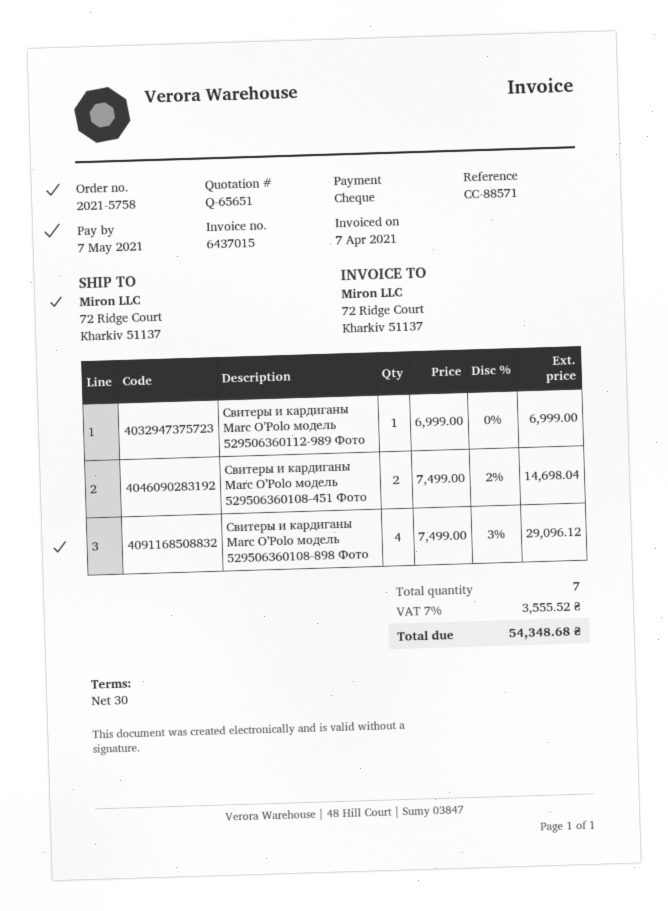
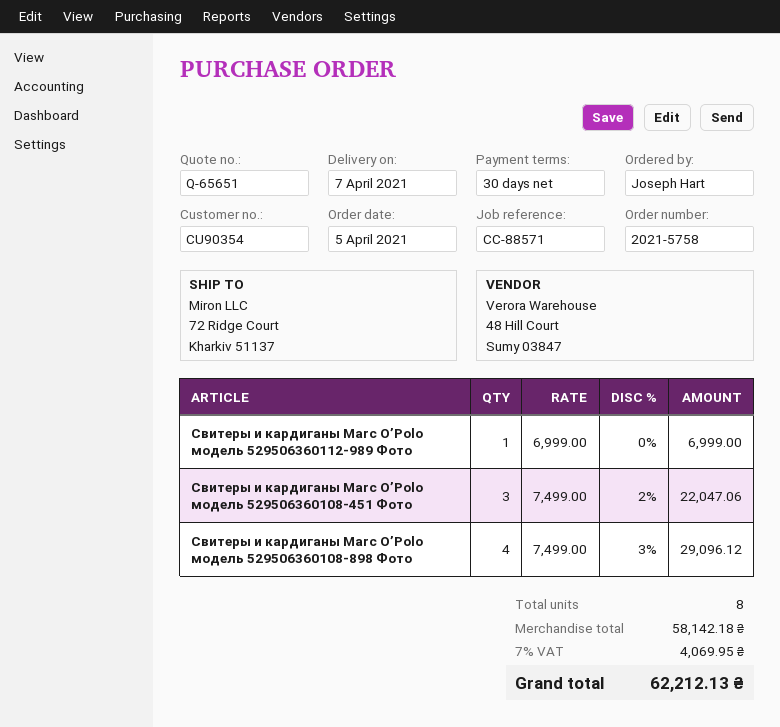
Свитеры и кардиганы Marc O’Polo модель 529506360108-451 Фото: 2 x 7499.00 - 2% = 14698.04 -> 3 x 7499.00 - 2% = 22047.06
total quantity: 7 -> 8
tax: 7% = 3555.52 -> 7% = 4069.95
total: 54348.68 -> 62212.13

